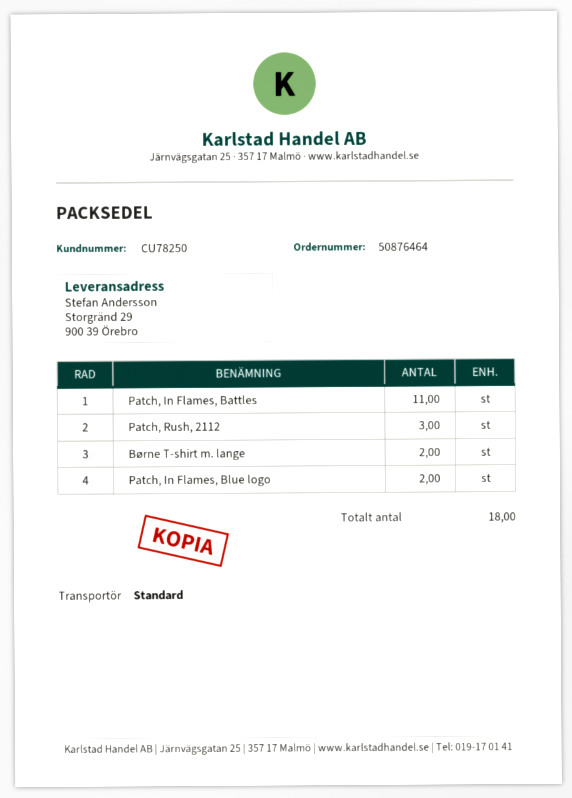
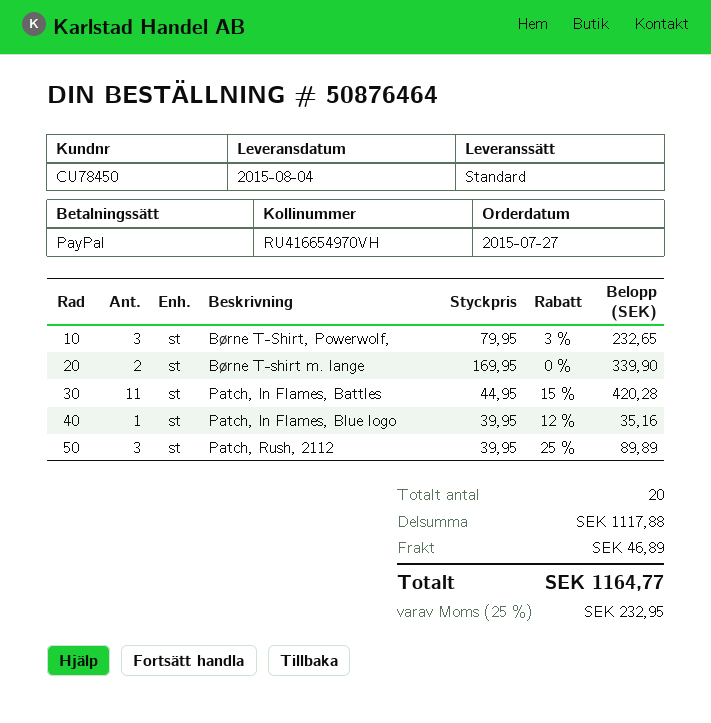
customer number: CU78250 -> CU78450
Patch, In Flames, Blue logo: 2 -> 1
Børne T-Shirt, Powerwolf,: none -> 3
total quantity: 18 -> 20

